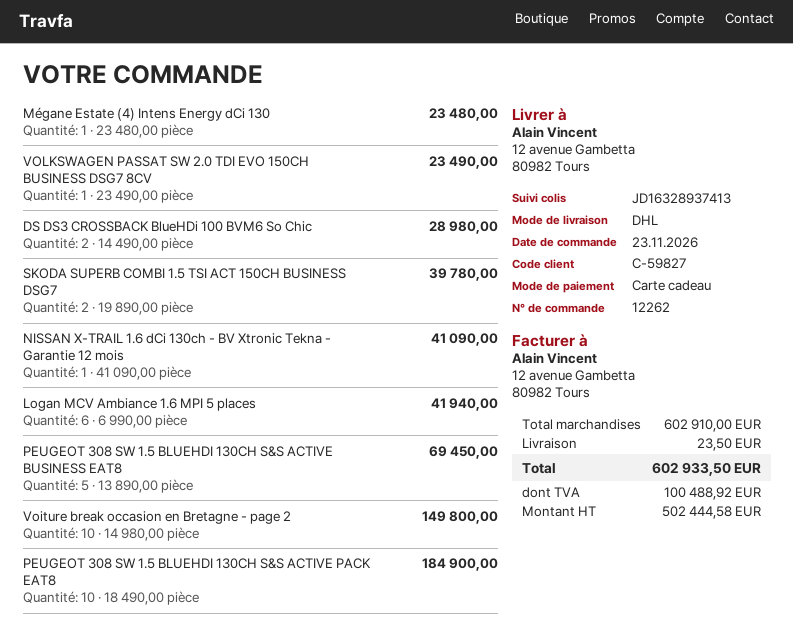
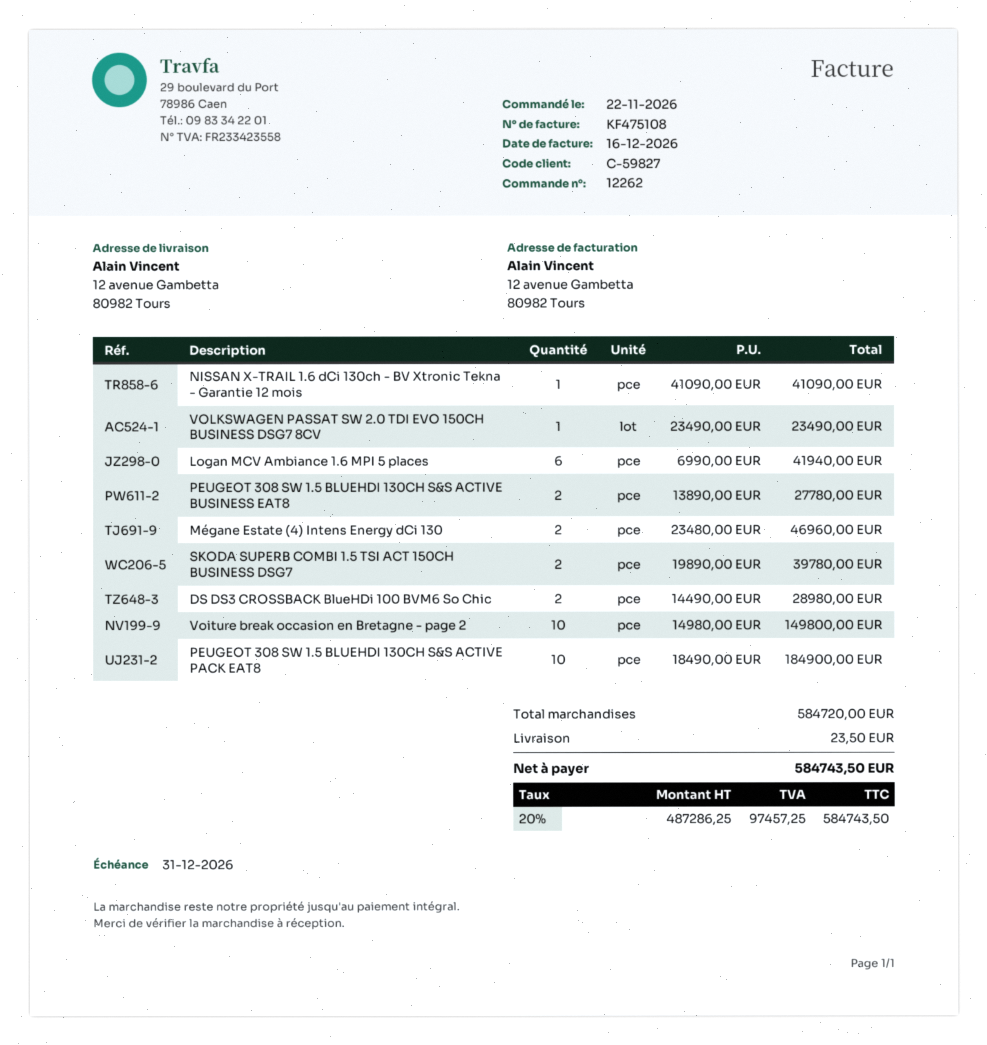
order date: 2026-11-23 -> 2026-11-22
Mégane Estate (4) Intens Energy dCi 130: 1 x 23480.00 = 23480.00 -> 2 x 23480.00 = 46960.00
PEUGEOT 308 SW 1.5 BLUEHDI 130CH S&S ACTIVE BUSINESS EAT8: 5 x 13890.00 = 69450.00 -> 2 x 13890.00 = 27780.00
subtotal: 602910.00 -> 584720.00
net: 502444.58 -> 487286.25
tax: 100488.92 -> 97457.25
total: 602933.50 -> 584743.50

